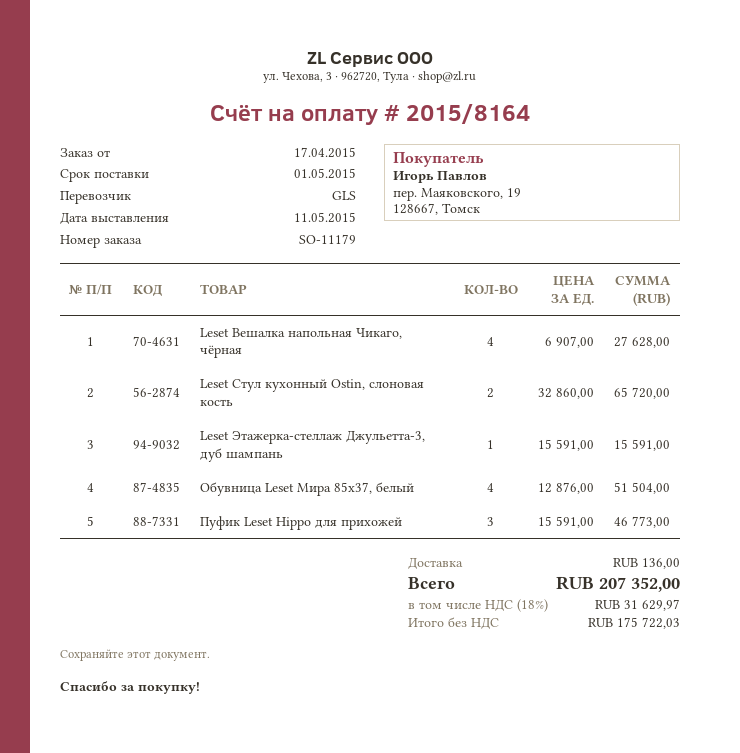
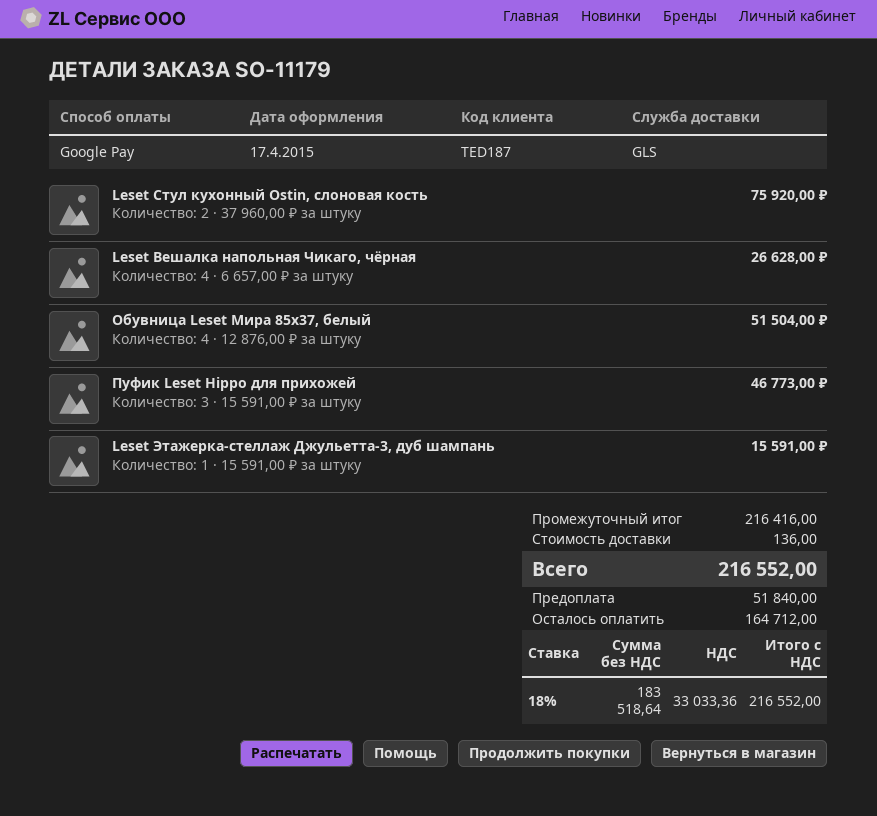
Leset Вешалка напольная Чикаго, чёрная: 4 x 6907.00 = 27628.00 -> 4 x 6657.00 = 26628.00
Leset Стул кухонный Ostin, слоновая кость: 2 x 32860.00 = 65720.00 -> 2 x 37960.00 = 75920.00
net: 175722.03 -> 183518.64
tax: 18% = 31629.97 -> 18% = 33033.36
total: 207352.00 -> 216552.00

